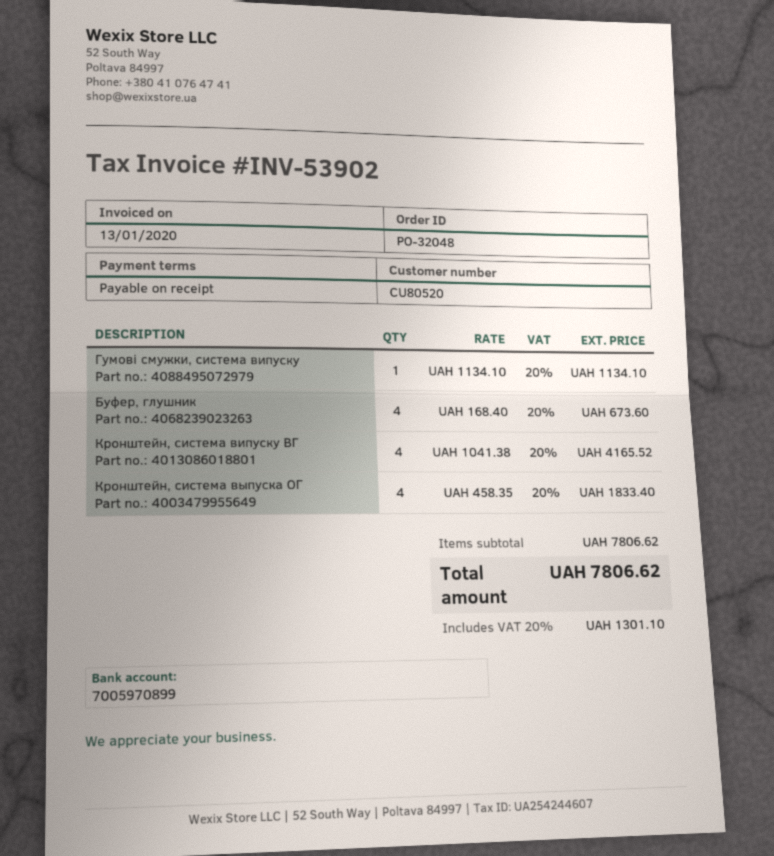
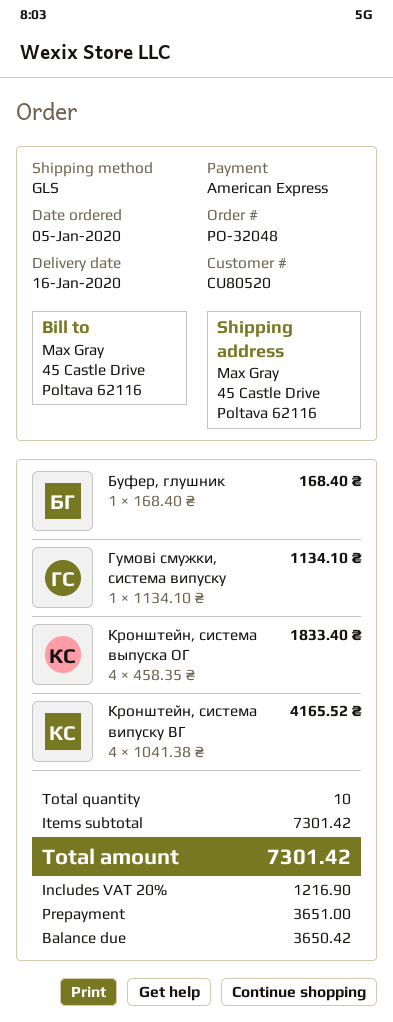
Буфер, глушник: 4 x 168.40 = 673.60 -> 1 x 168.40 = 168.40
subtotal: 7806.62 -> 7301.42
tax: 20% = 1301.10 -> 20% = 1216.90
total: 7806.62 -> 7301.42

